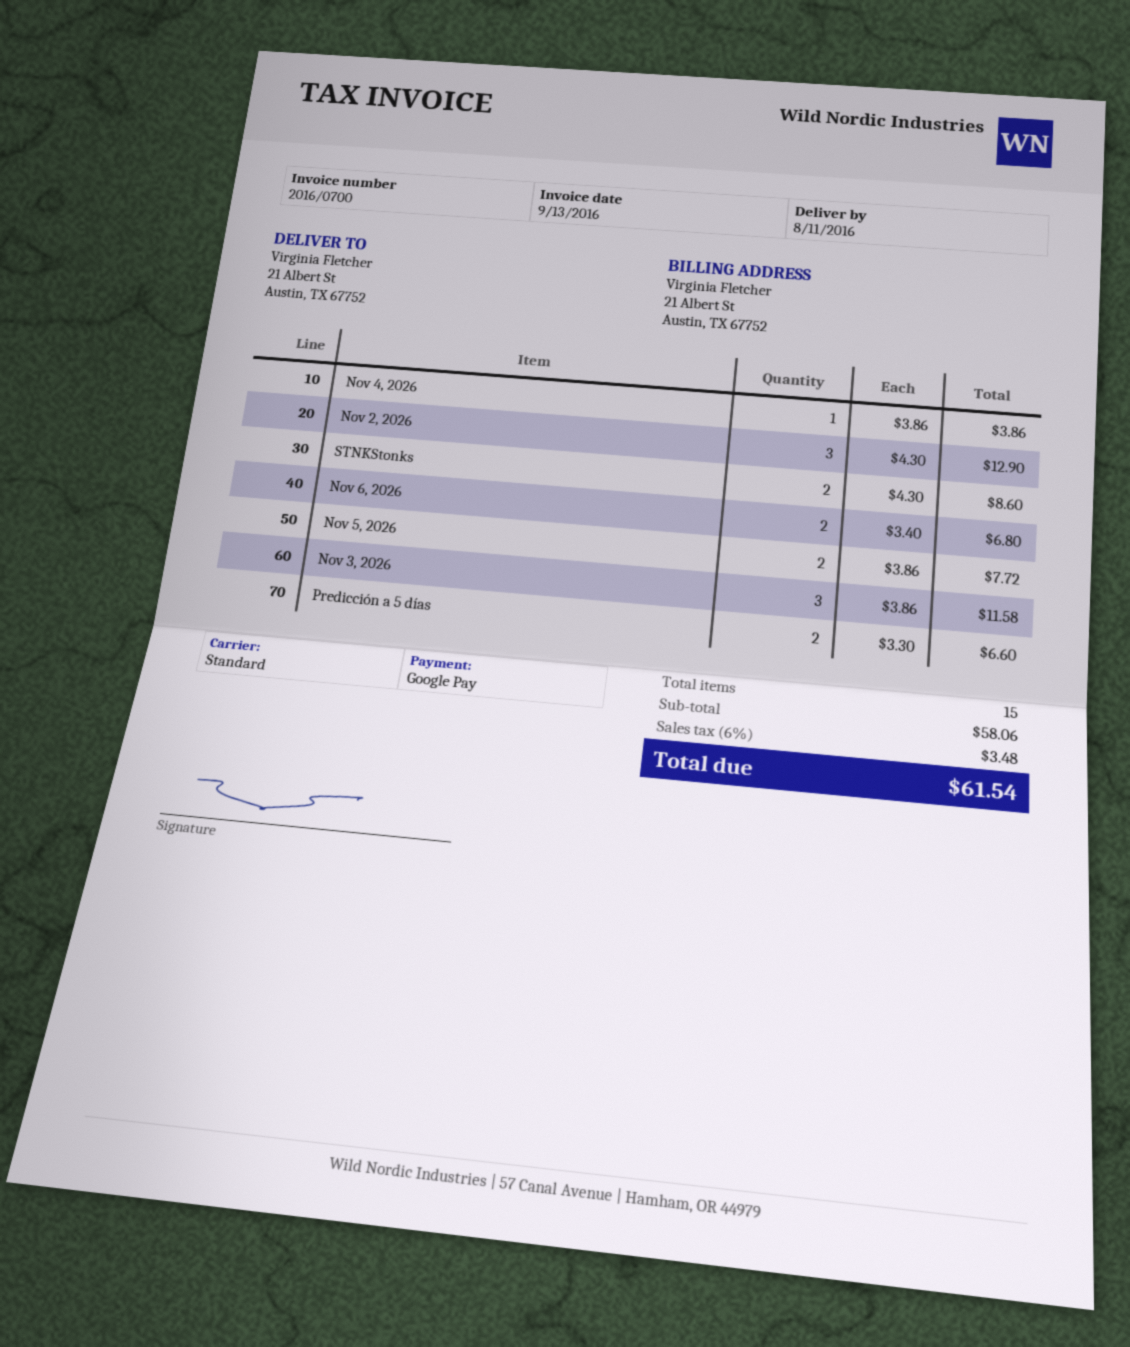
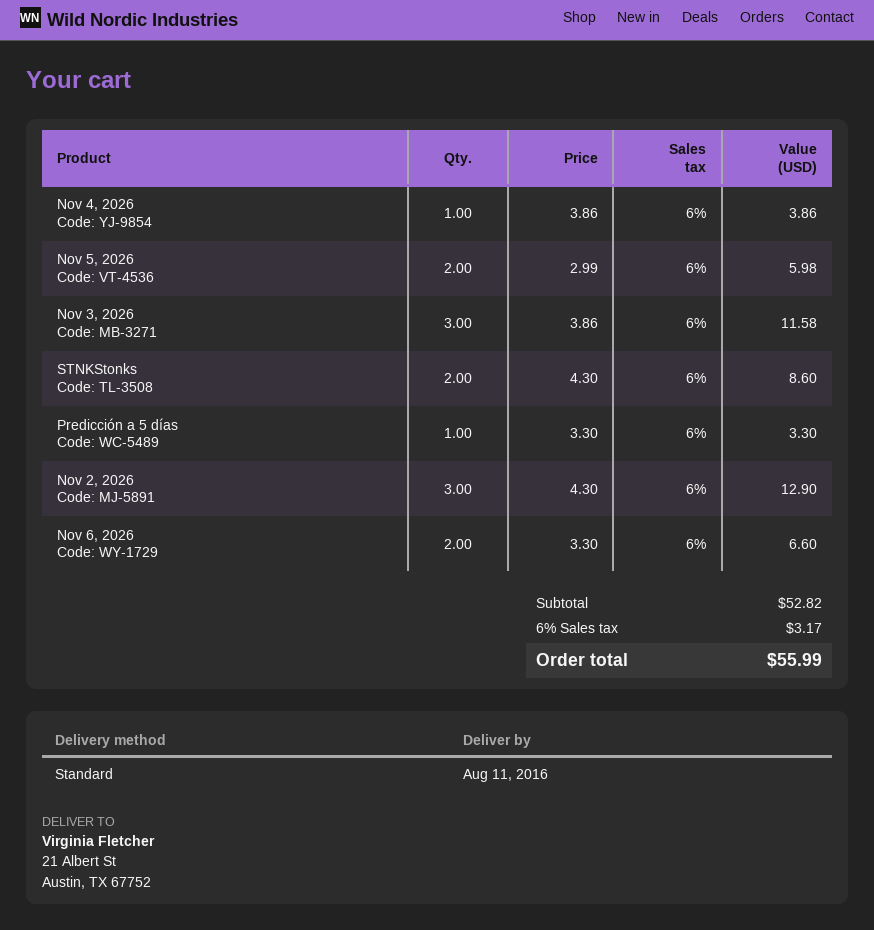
Nov 6, 2026: 2 x 3.40 = 6.80 -> 2 x 3.30 = 6.60
Nov 5, 2026: 2 x 3.86 = 7.72 -> 2 x 2.99 = 5.98
Predicción a 5 días: 2 x 3.30 = 6.60 -> 1 x 3.30 = 3.30
subtotal: 58.06 -> 52.82
tax: 6% = 3.48 -> 6% = 3.17
total: 61.54 -> 55.99

